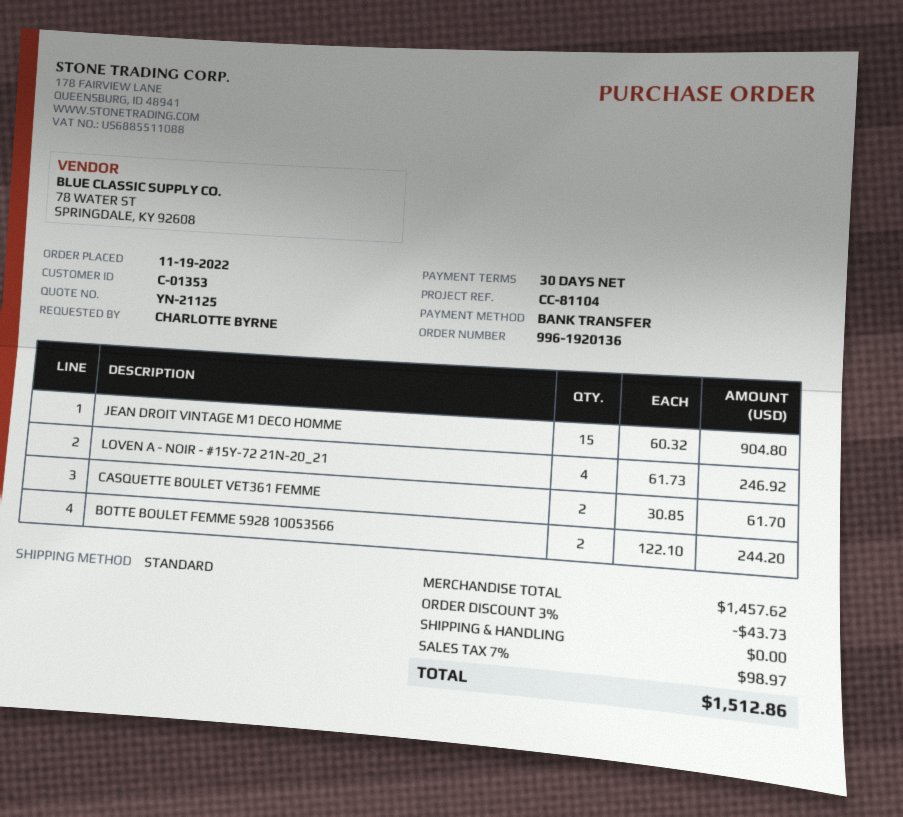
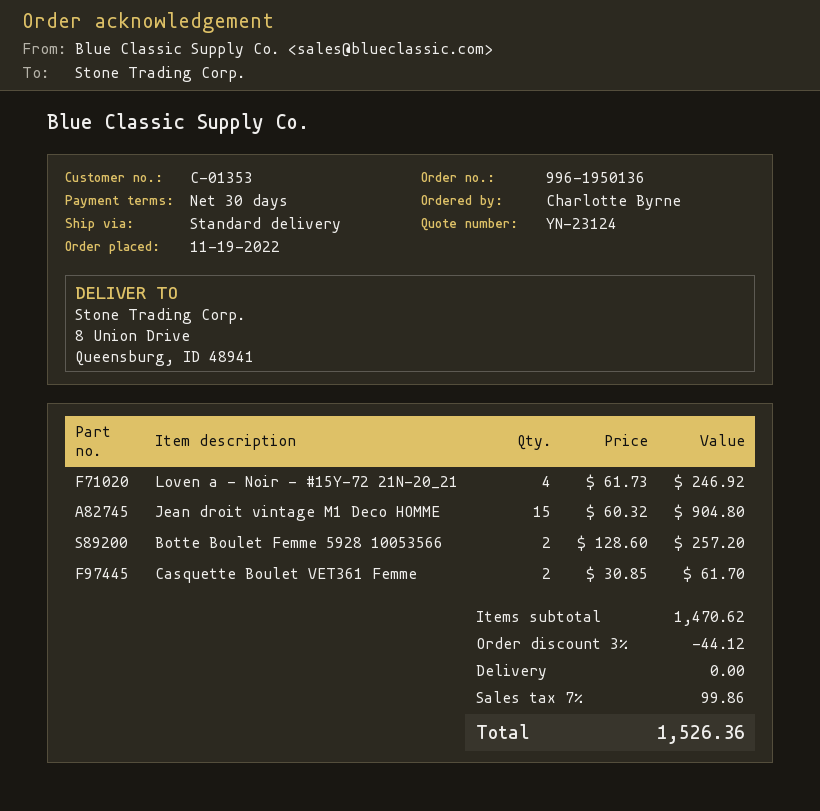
quote number: YN-21125 -> YN-23124
order number: 996-1920136 -> 996-1950136
BOTTE BOULET FEMME 5928 10053566: 2 x 122.10 = 244.20 -> 2 x 128.60 = 257.20
subtotal: 1457.62 -> 1470.62
discount: 3% = 43.73 -> 3% = 44.12
tax: 7% = 98.97 -> 7% = 99.86
total: 1512.86 -> 1526.36

